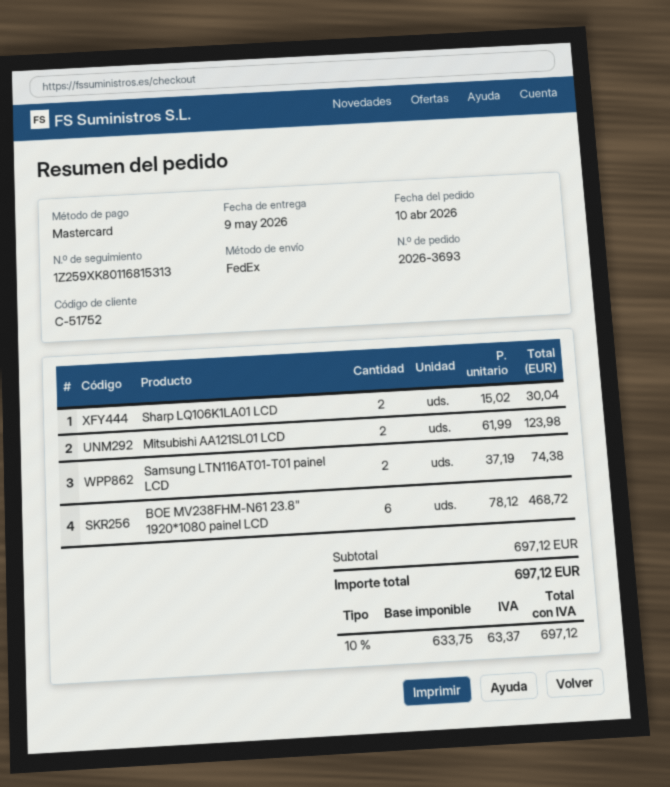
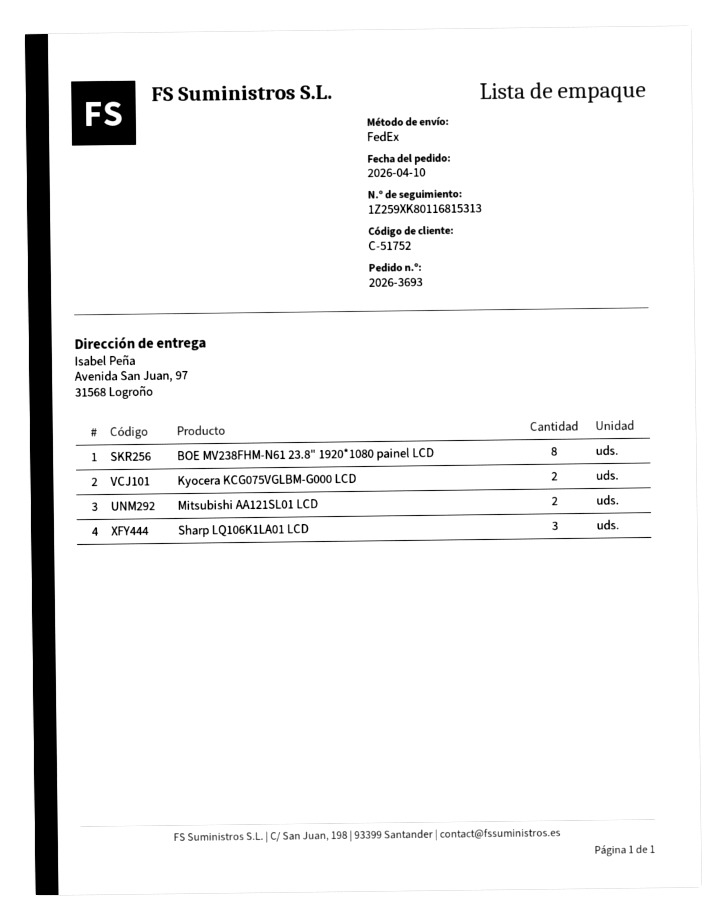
Sharp LQ106K1LA01 LCD: 2 -> 3
Samsung LTN116AT01-T01 painel LCD: 2 -> none
BOE MV238FHM-N61 23.8" 1920*1080 painel LCD: 6 -> 8
Kyocera KCG075VGLBM-G000 LCD: none -> 2

